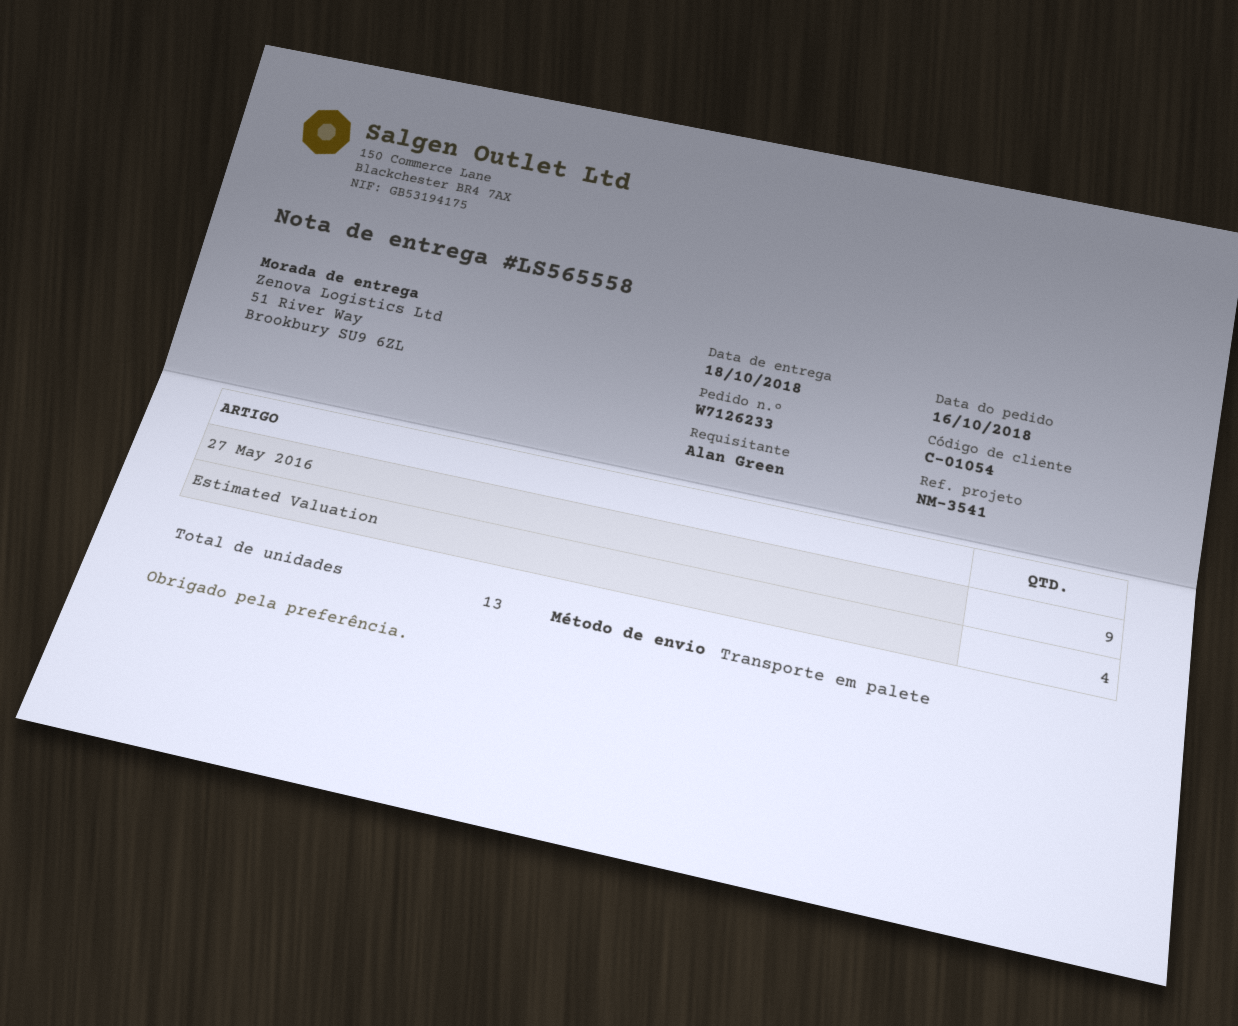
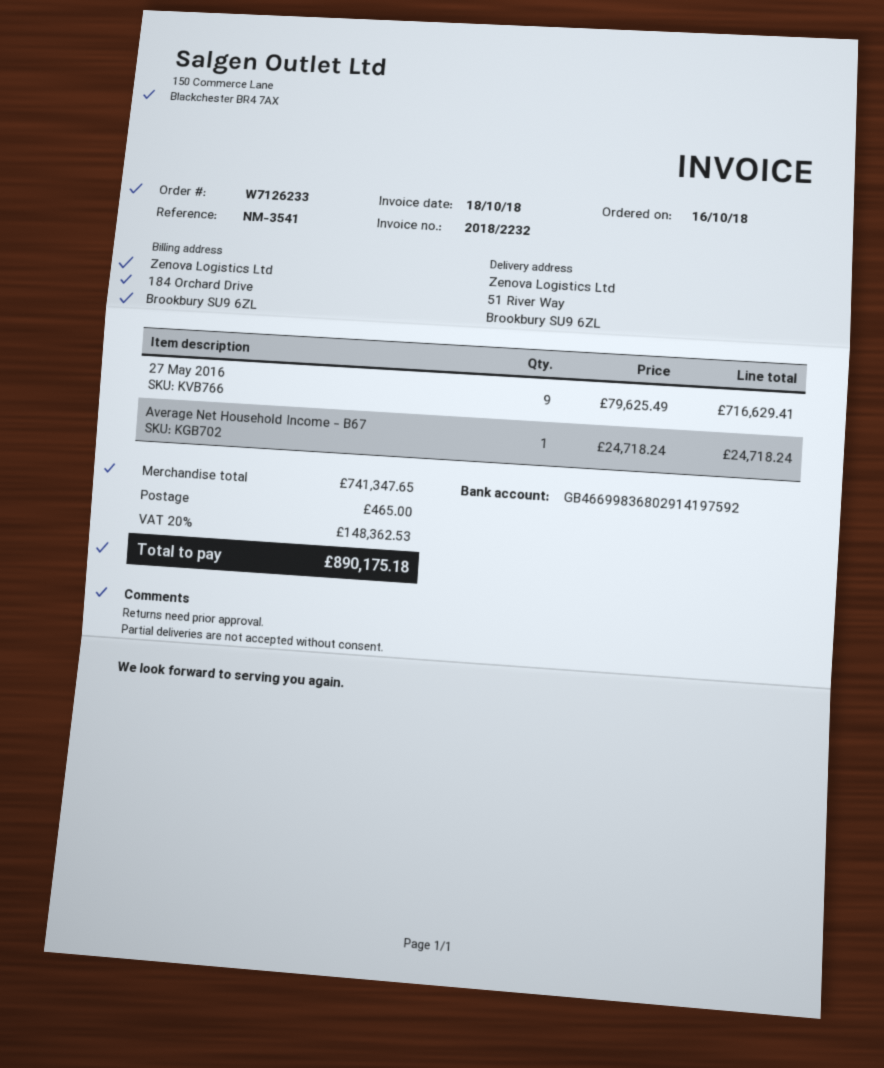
Estimated Valuation: 4 -> none
Average Net Household Income - B67: none -> 1

